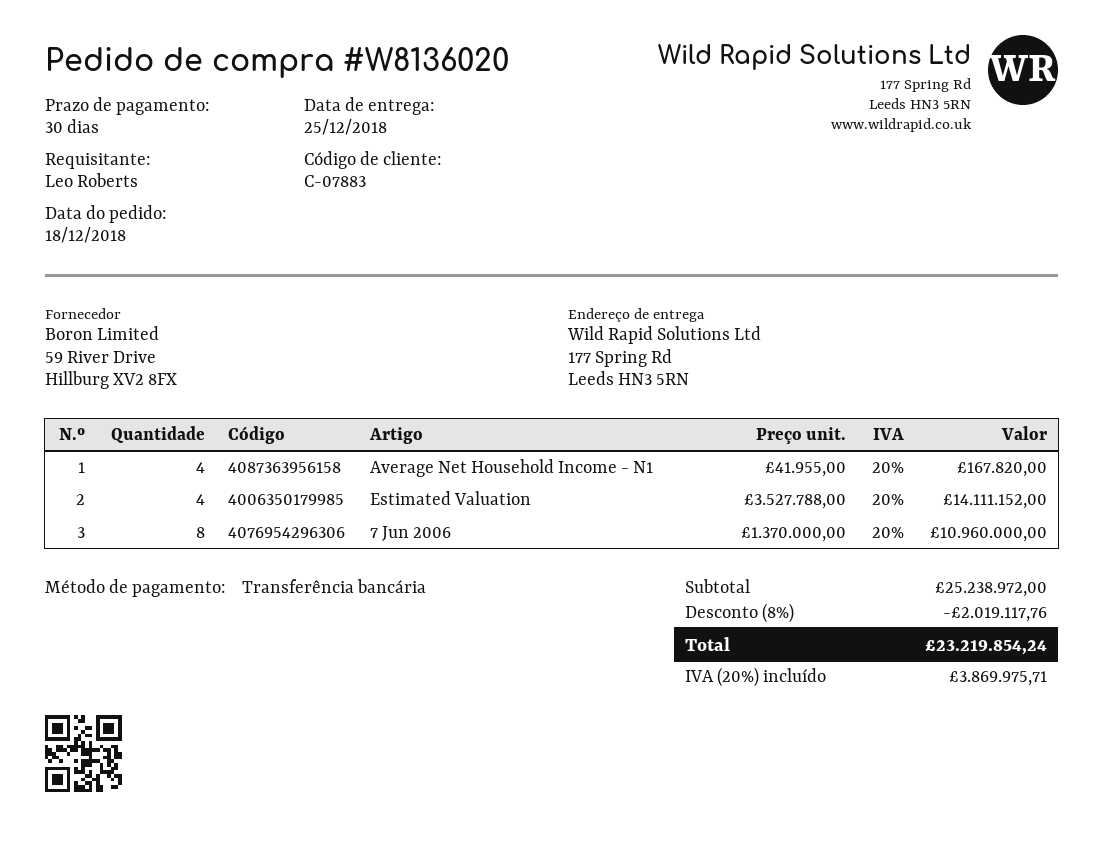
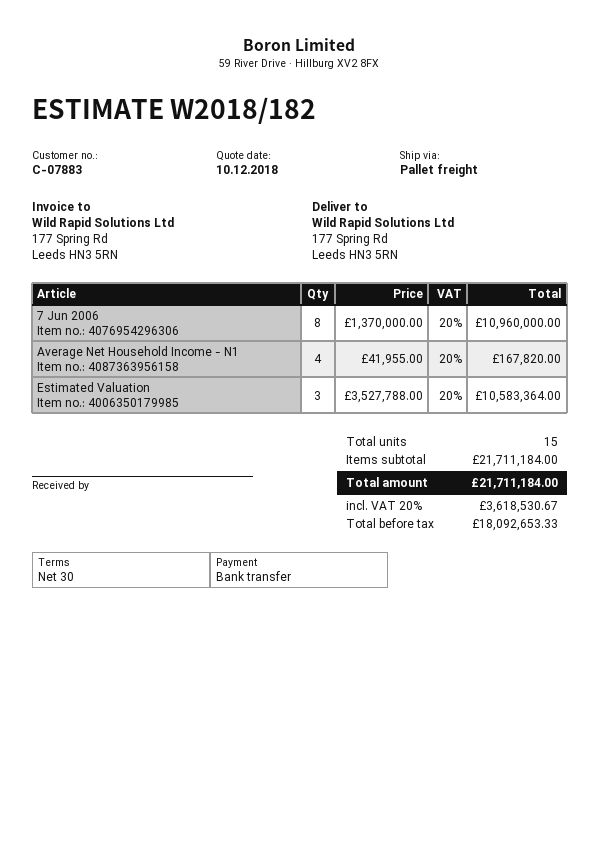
Estimated Valuation: 4 x 3527788.00 = 14111152.00 -> 3 x 3527788.00 = 10583364.00
subtotal: 25238972.00 -> 21711184.00
discount: 8% = 2019117.76 -> none
tax: 20% = 3869975.71 -> 20% = 3618530.67
total: 23219854.24 -> 21711184.00

